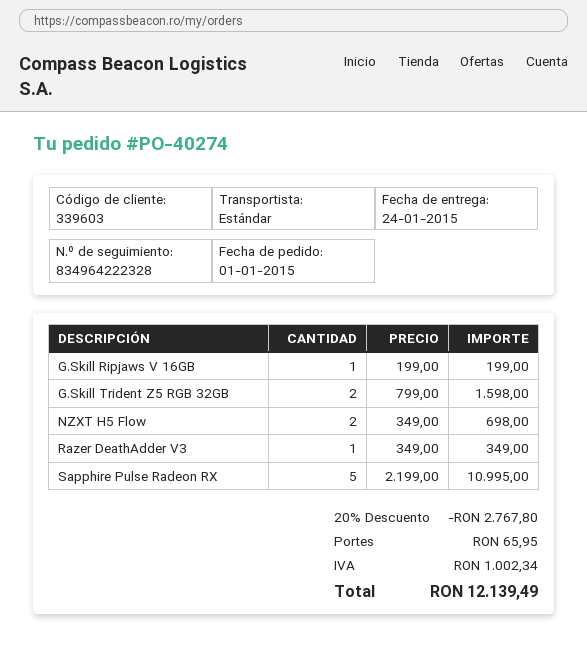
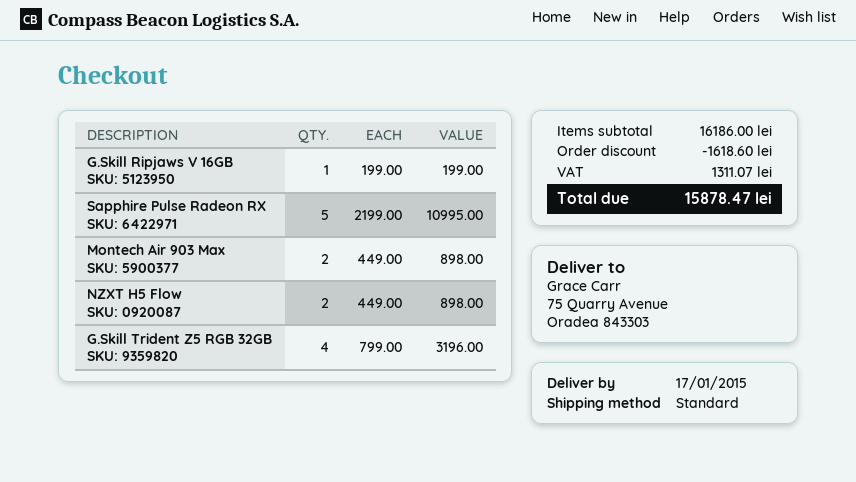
delivery date: 2015-01-24 -> 2015-01-17
G.Skill Trident Z5 RGB 32GB: 2 x 799.00 = 1598.00 -> 4 x 799.00 = 3196.00
NZXT H5 Flow: 2 x 349.00 = 698.00 -> 2 x 449.00 = 898.00
Razer DeathAdder V3: 1 x 349.00 = 349.00 -> none
Montech Air 903 Max: none -> 2 x 449.00 = 898.00
discount: 2767.80 -> 1618.60
shipping: 65.95 -> none
tax: 1002.34 -> 1311.07
total: 12139.49 -> 15878.47

